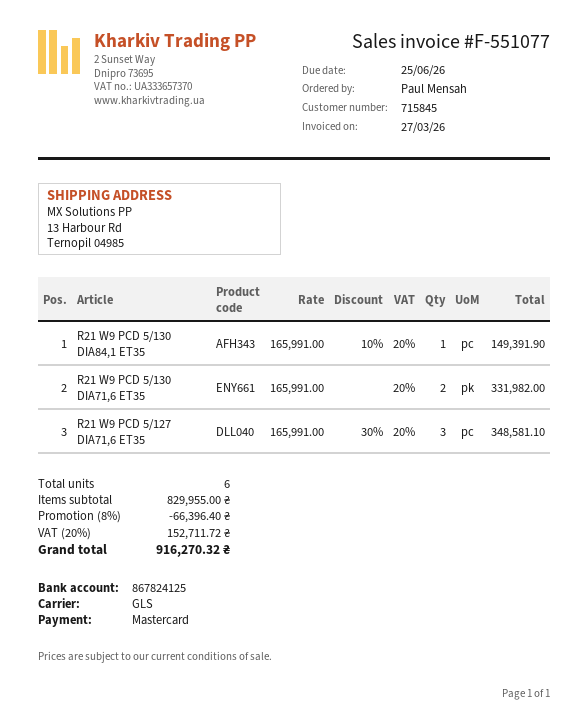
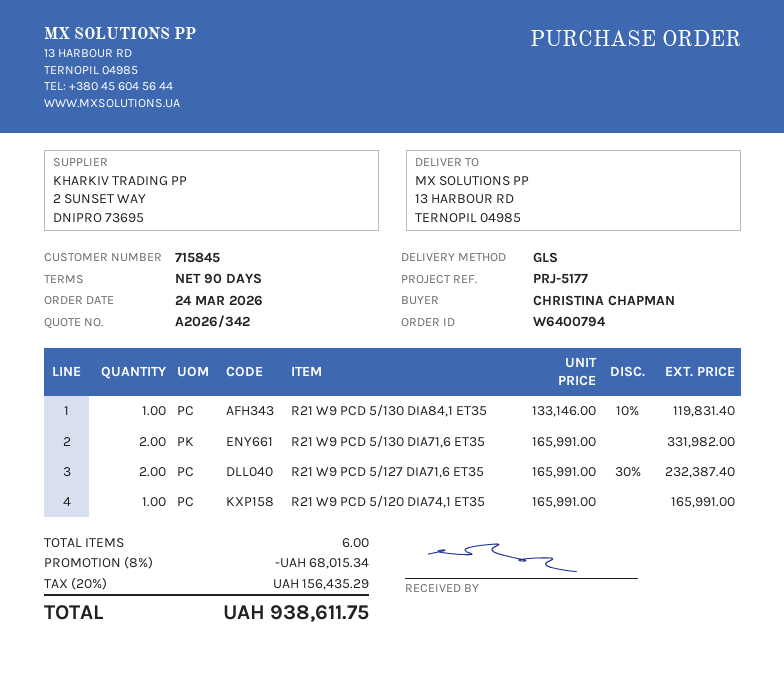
ordered by: Paul Mensah -> CHRISTINA CHAPMAN
R21 W9 PCD 5/130 DIA84,1 ET35: 1 x 165991.00 - 10% = 149391.90 -> 1 x 133146.00 - 10% = 119831.40
R21 W9 PCD 5/127 DIA71,6 ET35: 3 x 165991.00 - 30% = 348581.10 -> 2 x 165991.00 - 30% = 232387.40
R21 W9 PCD 5/120 DIA74,1 ET35: none -> 1 x 165991.00 = 165991.00
discount: 8% = 66396.40 -> 8% = 68015.34
tax: 20% = 152711.72 -> 20% = 156435.29
total: 916270.32 -> 938611.75

